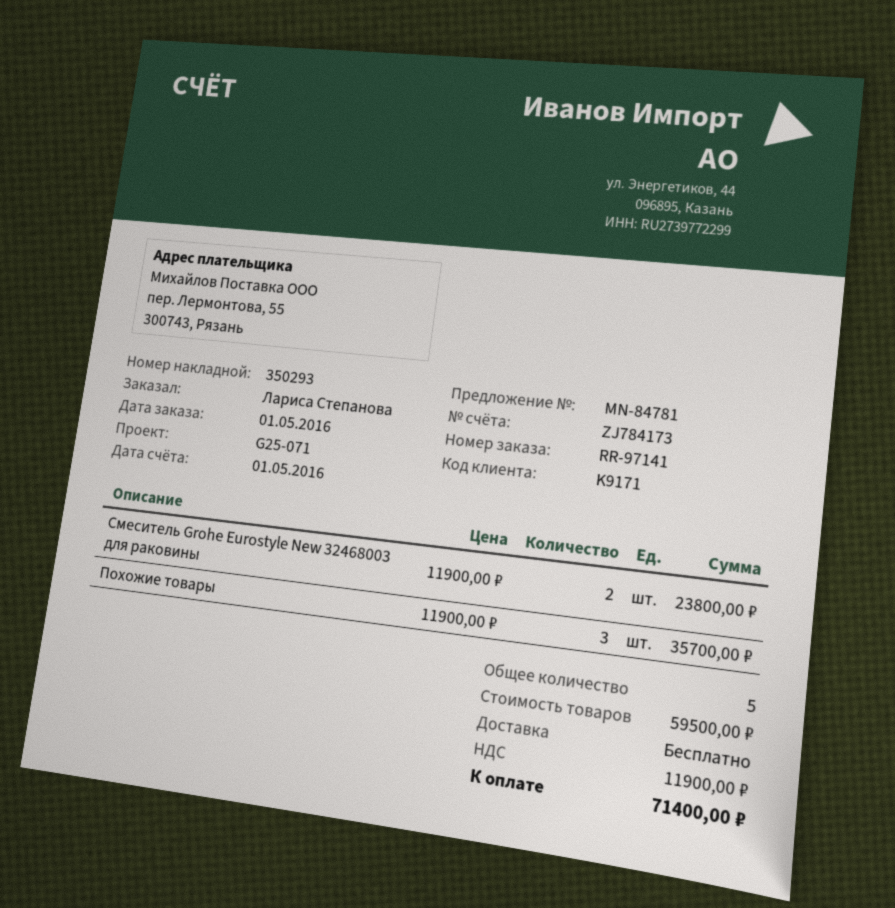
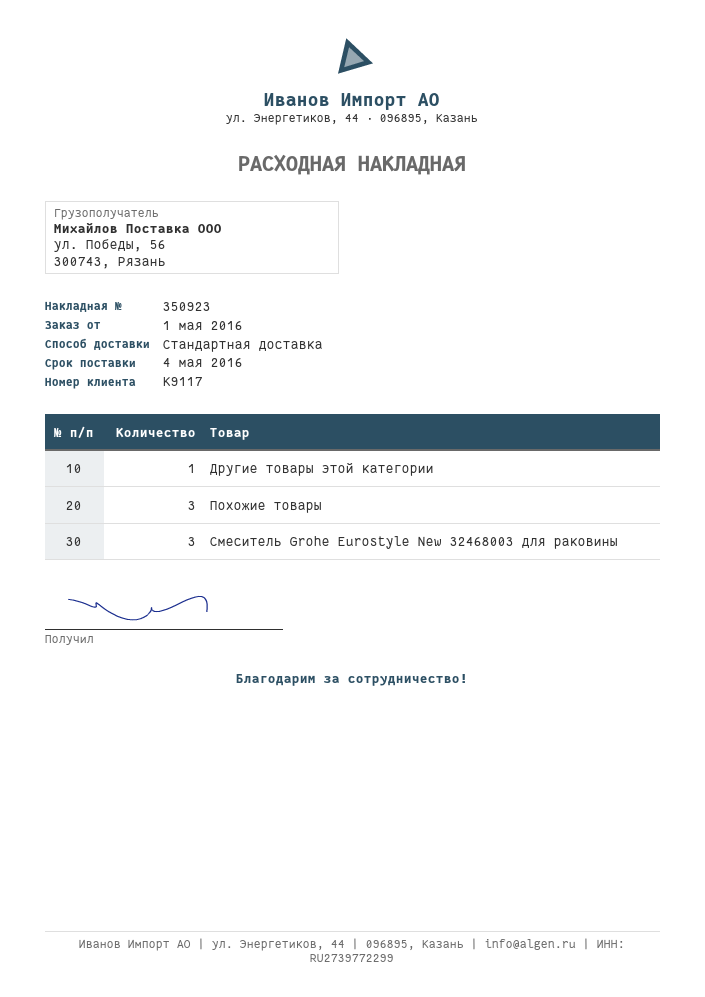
delivery note number: 350293 -> 350923
customer number: K9171 -> K9117
Смеситель Grohe Eurostyle New 32468003 для раковины: 2 -> 3
Другие товары этой категории: none -> 1

